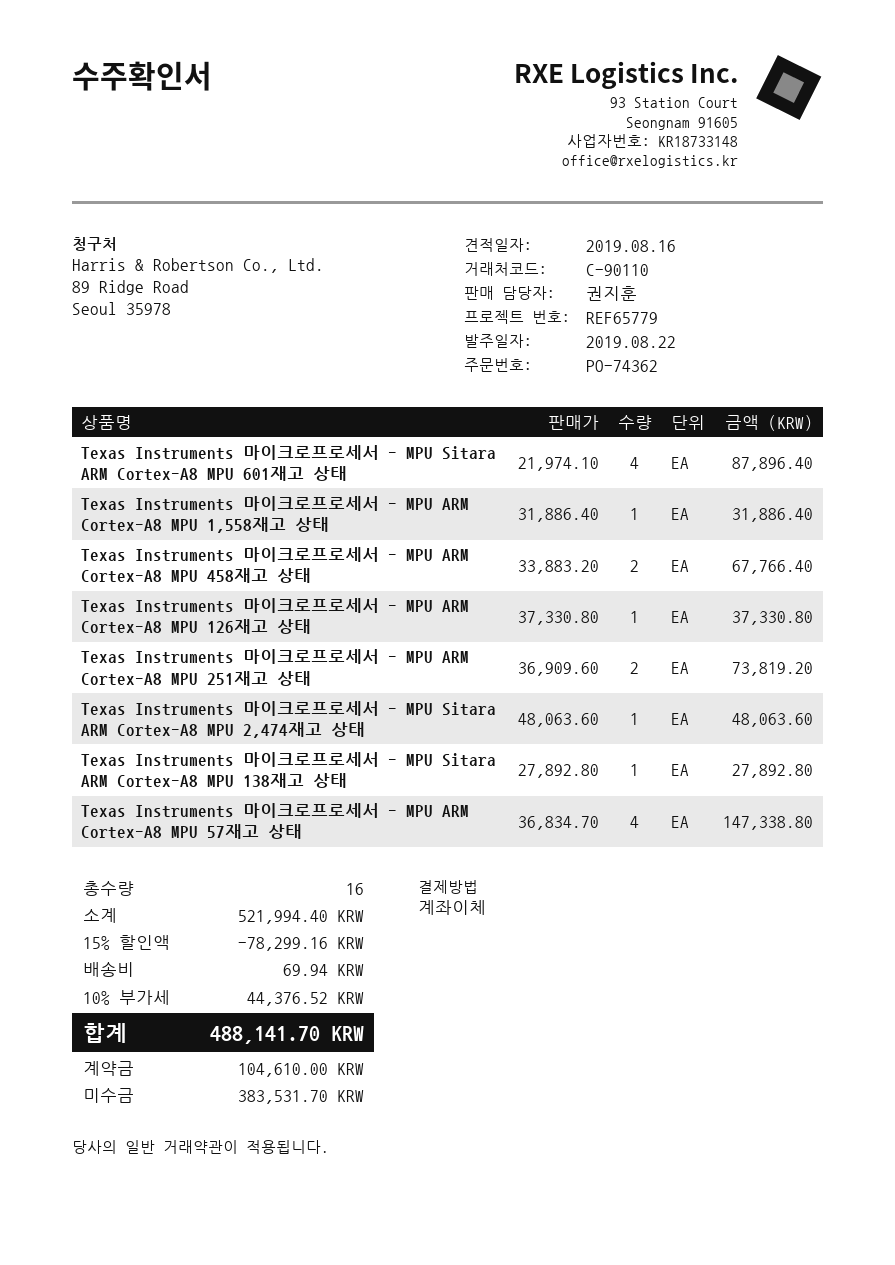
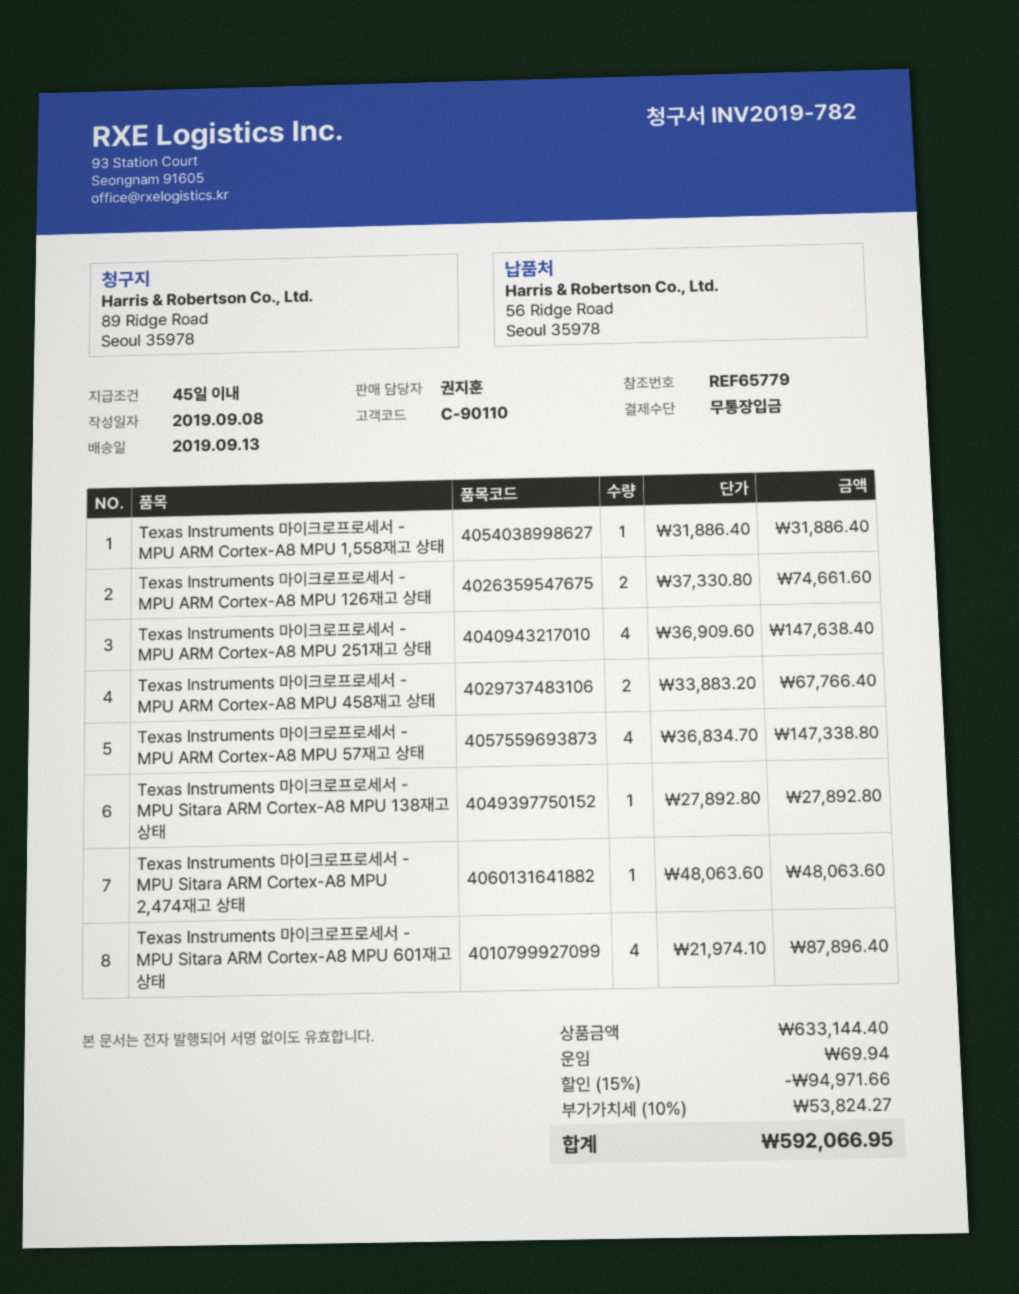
Texas Instruments 마이크로프로세서 - MPU ARM Cortex-A8 MPU 126재고 상태: 1 x 37330.80 = 37330.80 -> 2 x 37330.80 = 74661.60
Texas Instruments 마이크로프로세서 - MPU ARM Cortex-A8 MPU 251재고 상태: 2 x 36909.60 = 73819.20 -> 4 x 36909.60 = 147638.40
subtotal: 521994.40 -> 633144.40
discount: 15% = 78299.16 -> 15% = 94971.66
tax: 10% = 44376.52 -> 10% = 53824.27
total: 488141.70 -> 592066.95

